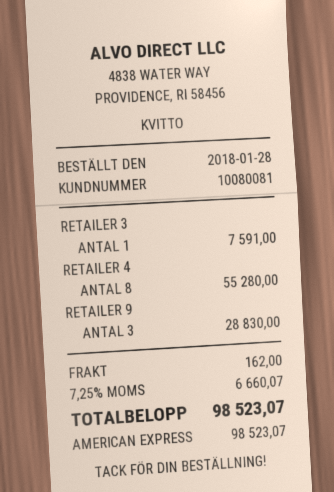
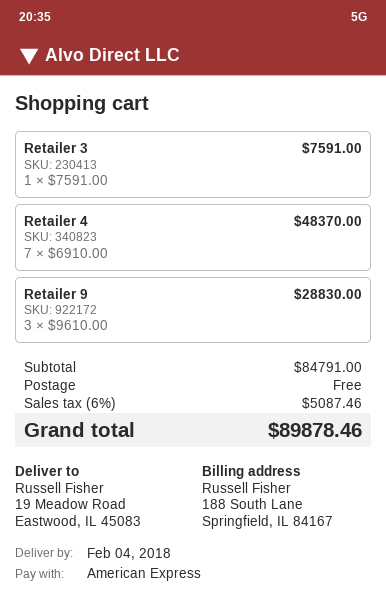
RETAILER 4: 8 for 55280.00 -> 7 for 48370.00
shipping: 162.00 -> 0.00
tax: 7.25% = 6660.07 -> 6% = 5087.46
total: 98523.07 -> 89878.46

